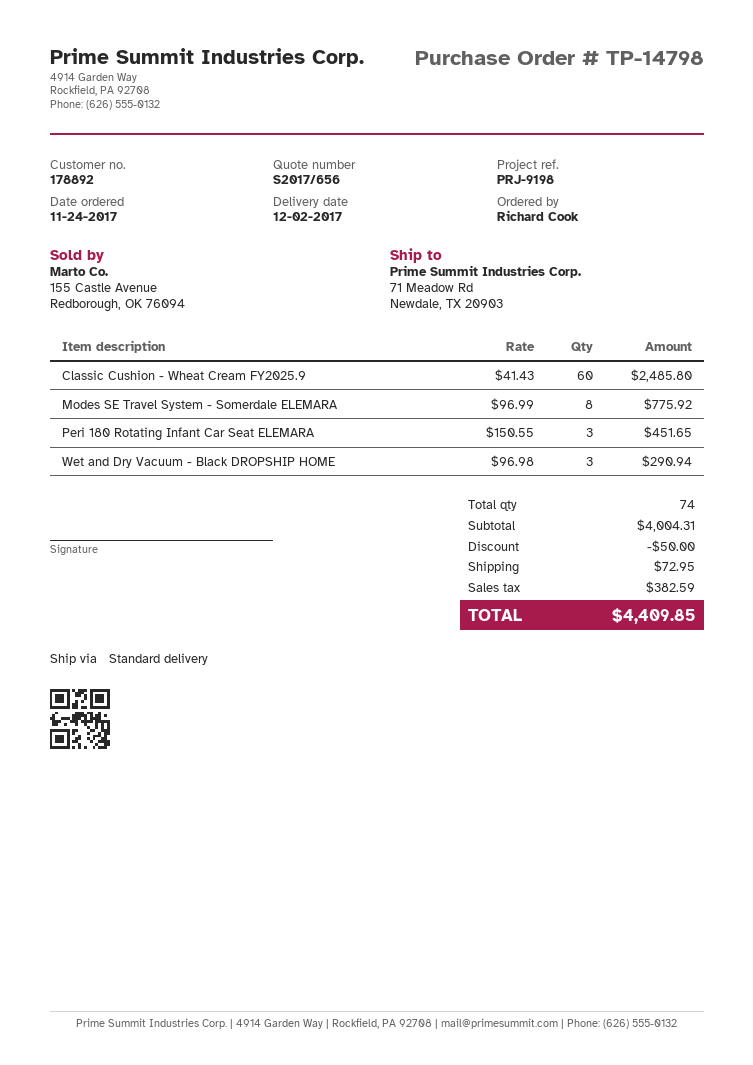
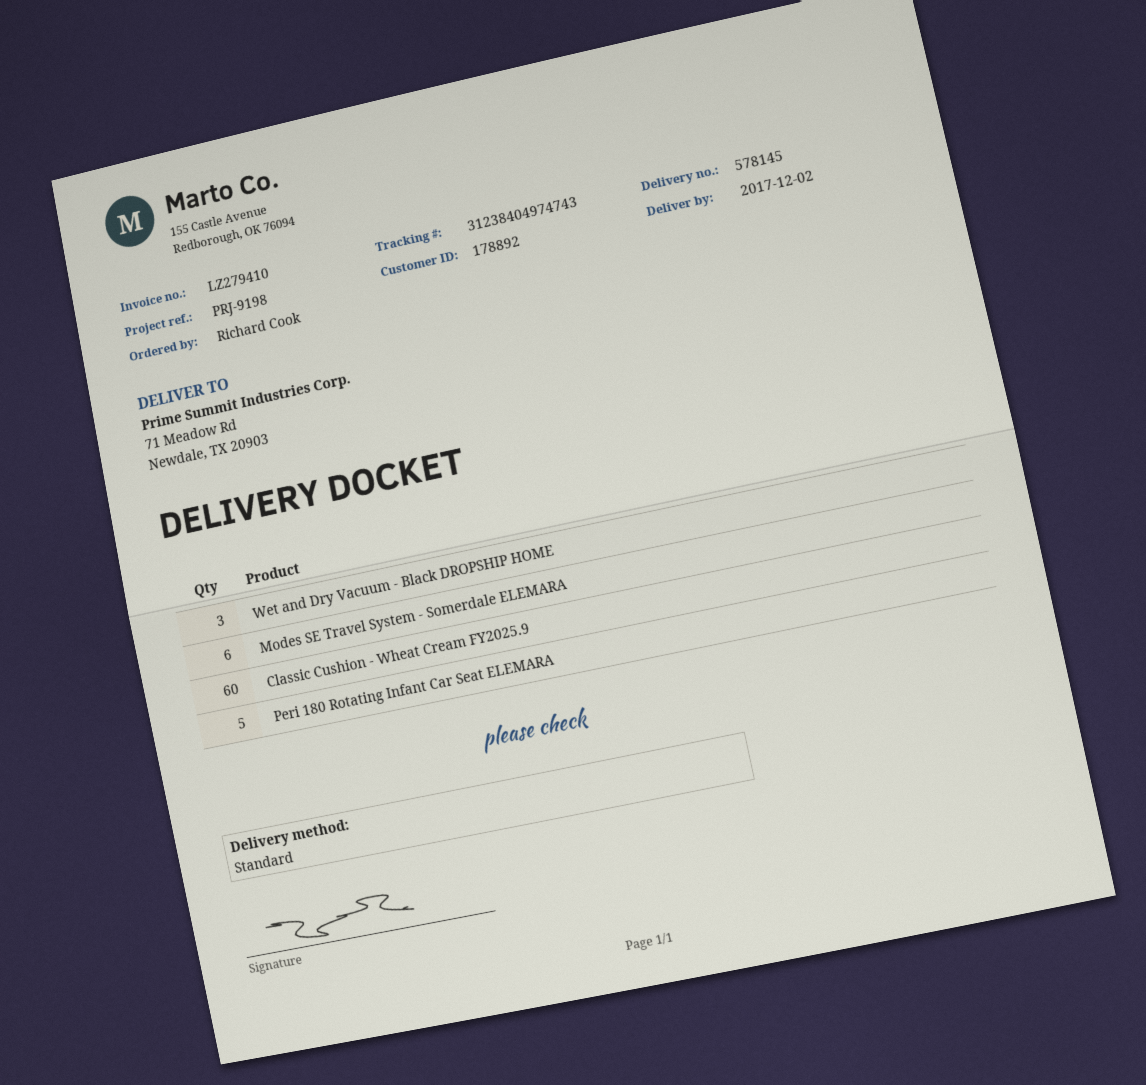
Modes SE Travel System - Somerdale ELEMARA: 8 -> 6
Peri 180 Rotating Infant Car Seat ELEMARA: 3 -> 5

